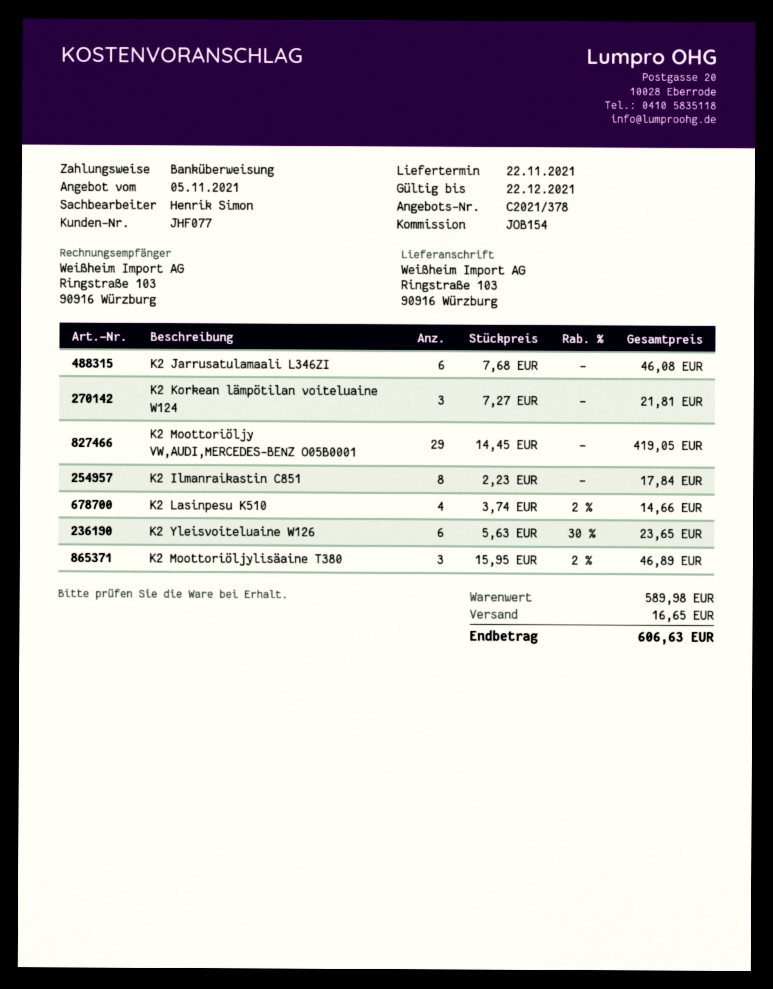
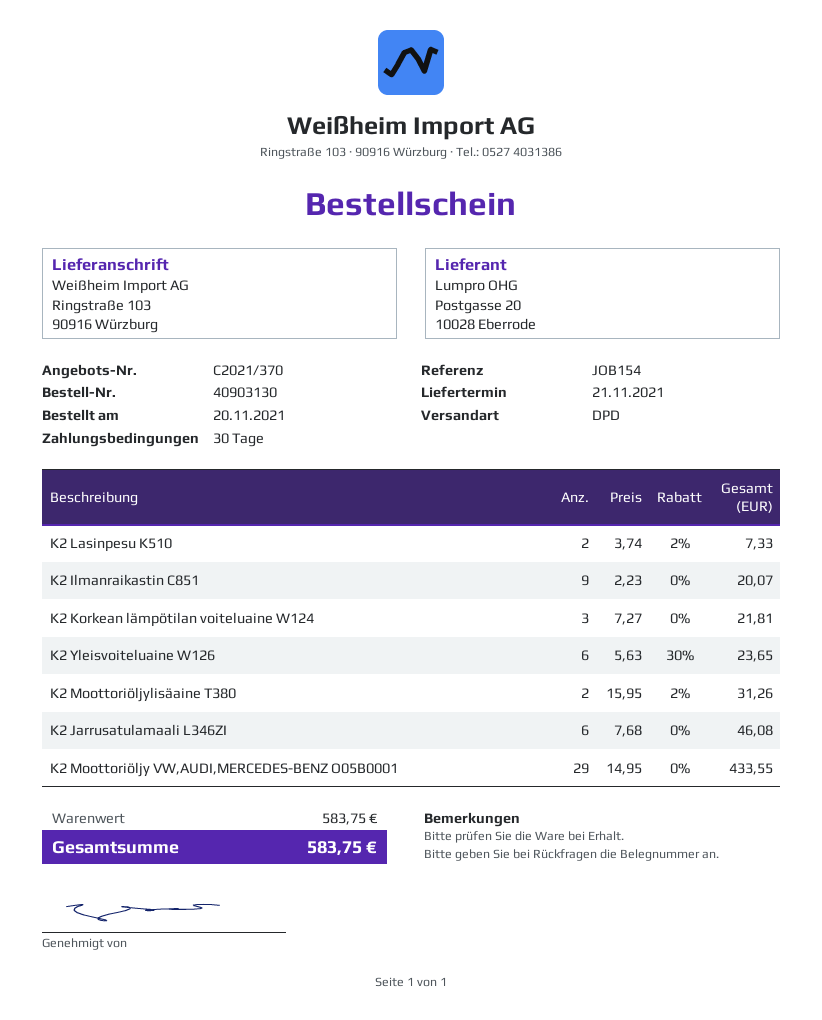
quote number: C2021/378 -> C2021/370
delivery date: 2021-11-22 -> 2021-11-21
K2 Moottoriöljy VW,AUDI,MERCEDES-BENZ O05B0001: 29 x 14.45 = 419.05 -> 29 x 14.95 = 433.55
K2 Ilmanraikastin C851: 8 x 2.23 = 17.84 -> 9 x 2.23 = 20.07
K2 Lasinpesu K510: 4 x 3.74 - 2% = 14.66 -> 2 x 3.74 - 2% = 7.33
K2 Moottoriöljylisäaine T380: 3 x 15.95 - 2% = 46.89 -> 2 x 15.95 - 2% = 31.26
subtotal: 589.98 -> 583.75
shipping: 16.65 -> none
total: 606.63 -> 583.75

